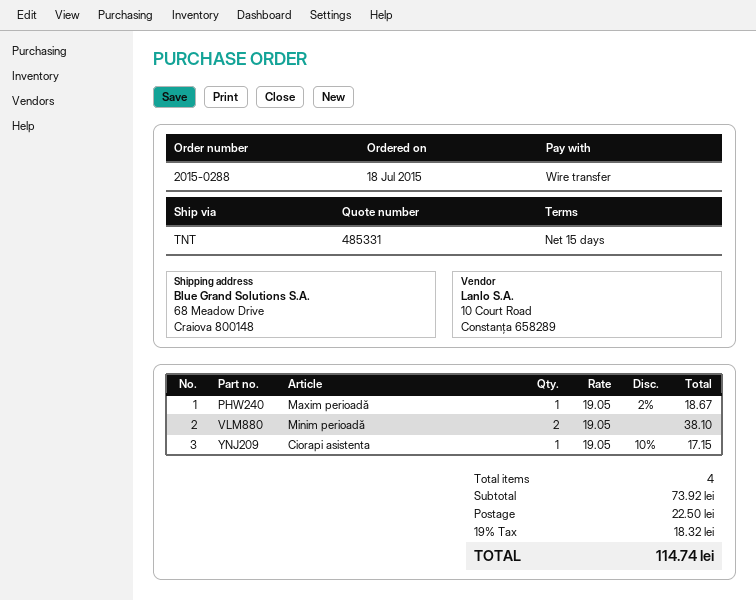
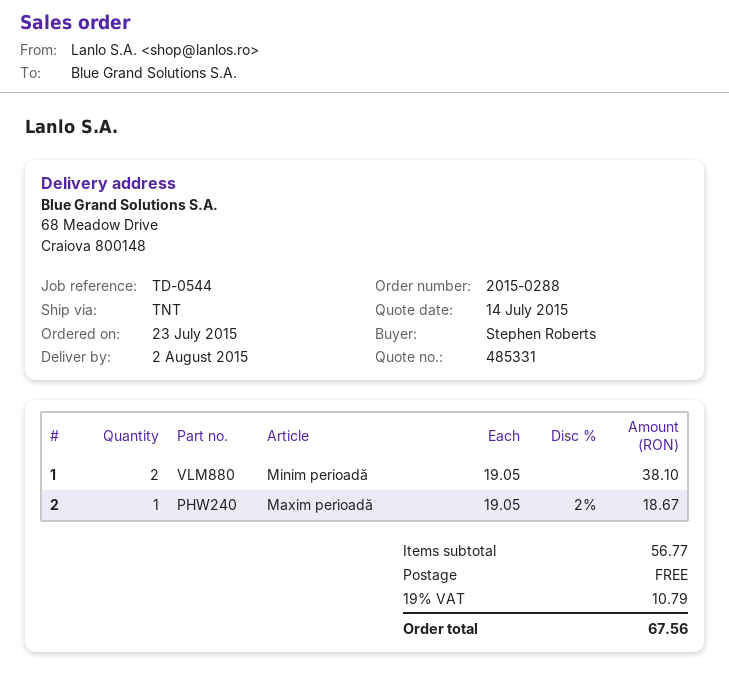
order date: 2015-07-18 -> 2015-07-23
Ciorapi asistenta: 1 x 19.05 - 10% = 17.15 -> none
subtotal: 73.92 -> 56.77
shipping: 22.50 -> 0.00
tax: 19% = 18.32 -> 19% = 10.79
total: 114.74 -> 67.56

